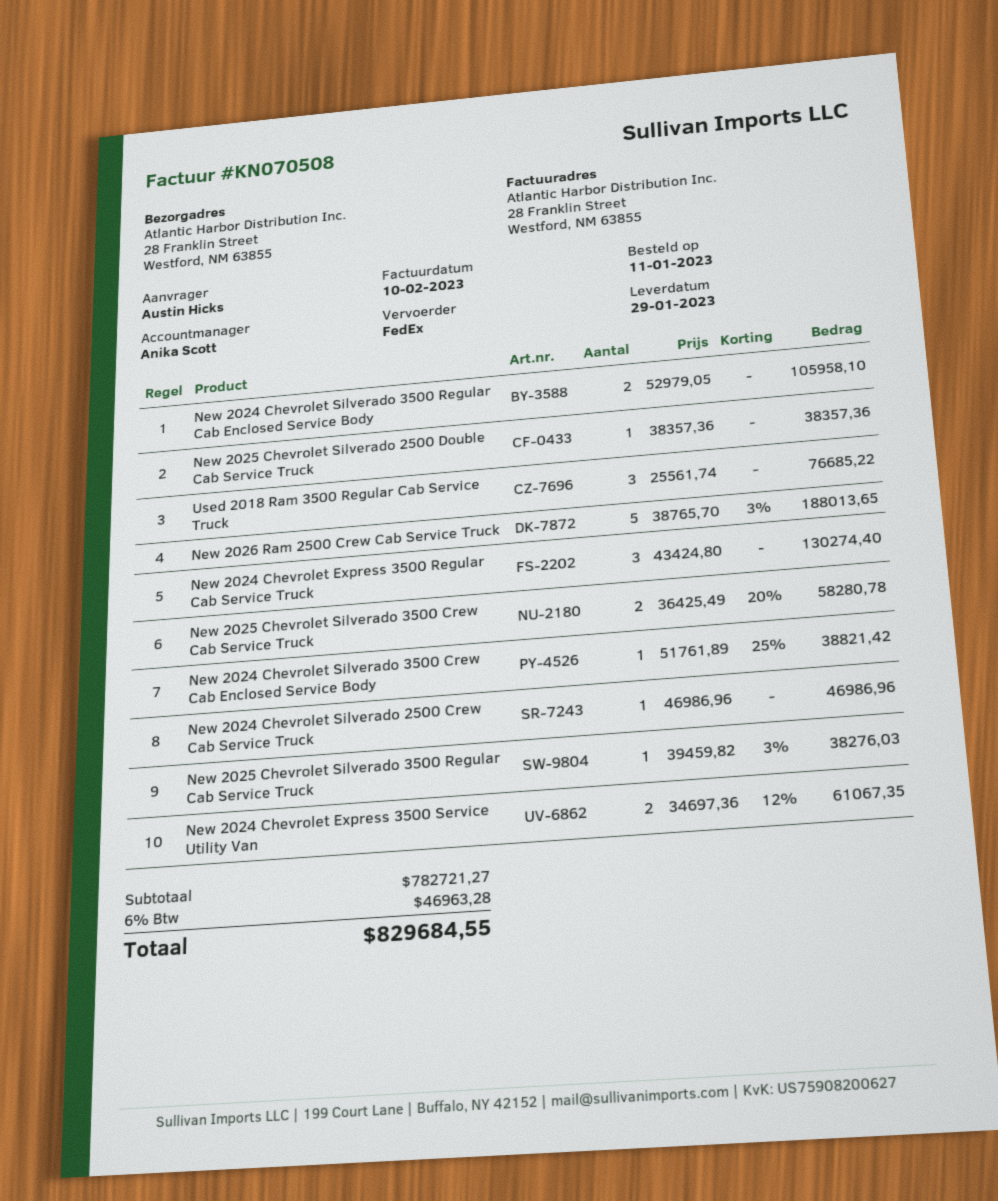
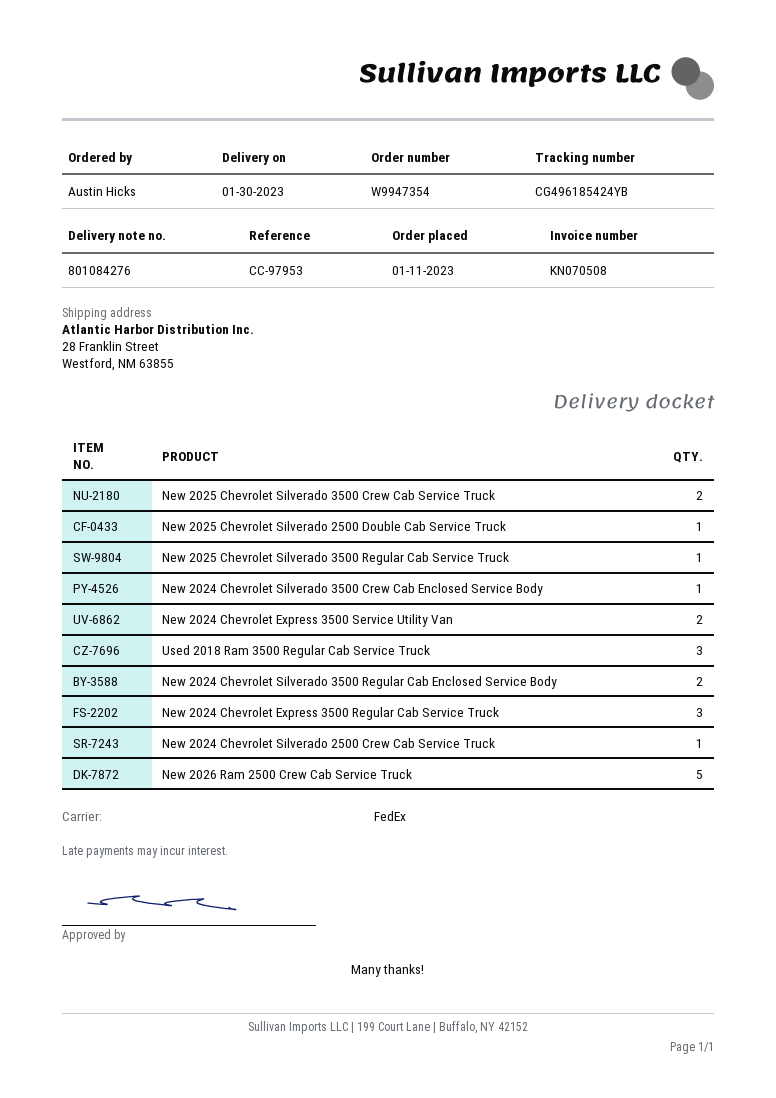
delivery date: 2023-01-29 -> 2023-01-30

